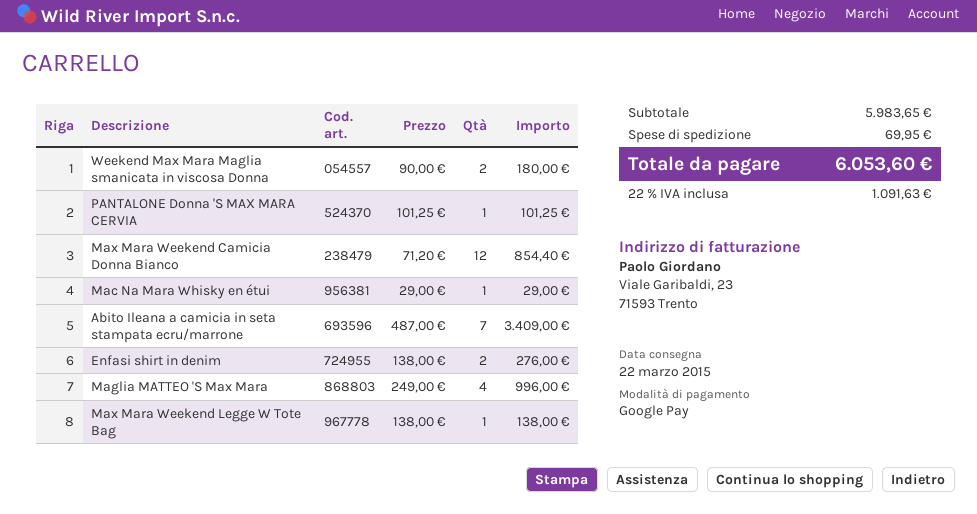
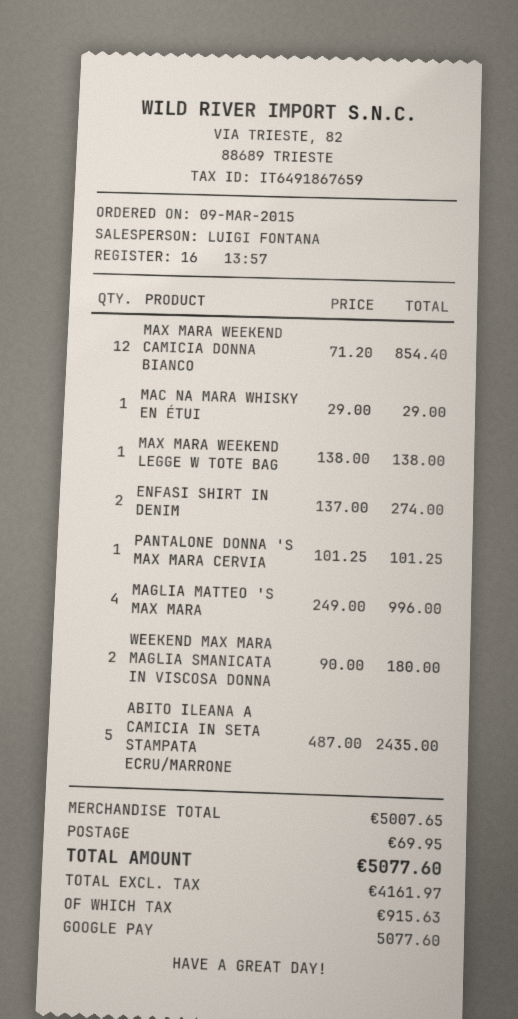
Abito Ileana a camicia in seta stampata ecru/marrone: 7 x 487.00 = 3409.00 -> 5 x 487.00 = 2435.00
Enfasi shirt in denim: 2 x 138.00 = 276.00 -> 2 x 137.00 = 274.00
subtotal: 5983.65 -> 5007.65
tax: 1091.63 -> 915.63
total: 6053.60 -> 5077.60

